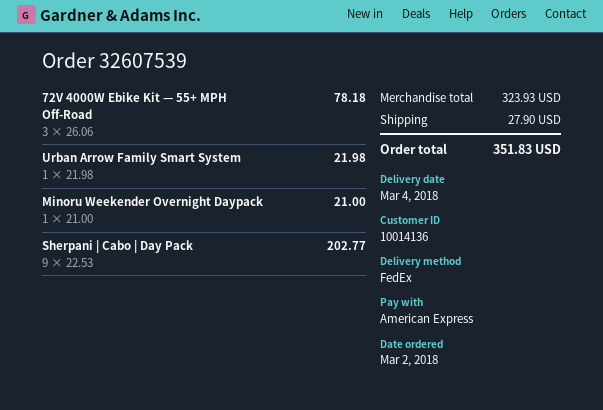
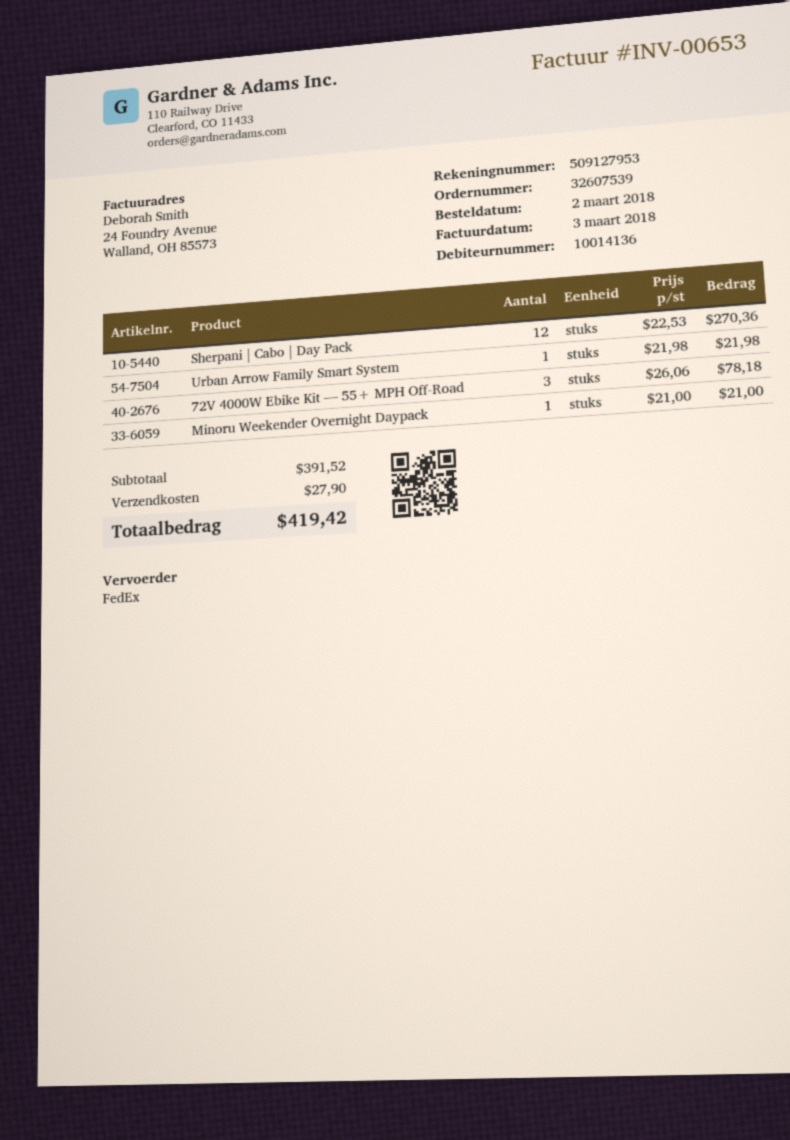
Sherpani | Cabo | Day Pack: 9 x 22.53 = 202.77 -> 12 x 22.53 = 270.36
subtotal: 323.93 -> 391.52
total: 351.83 -> 419.42

